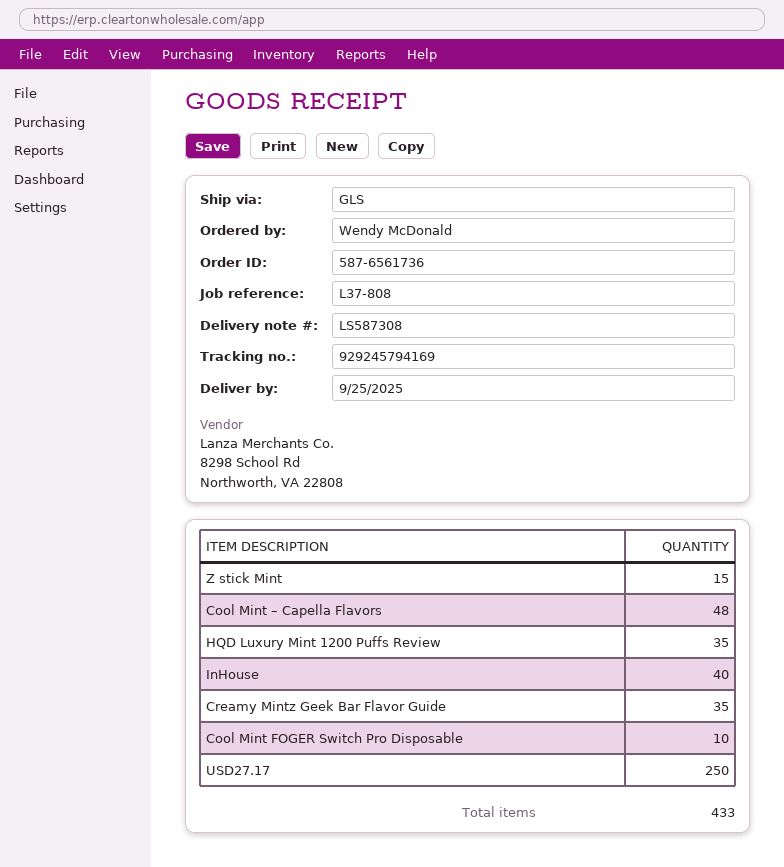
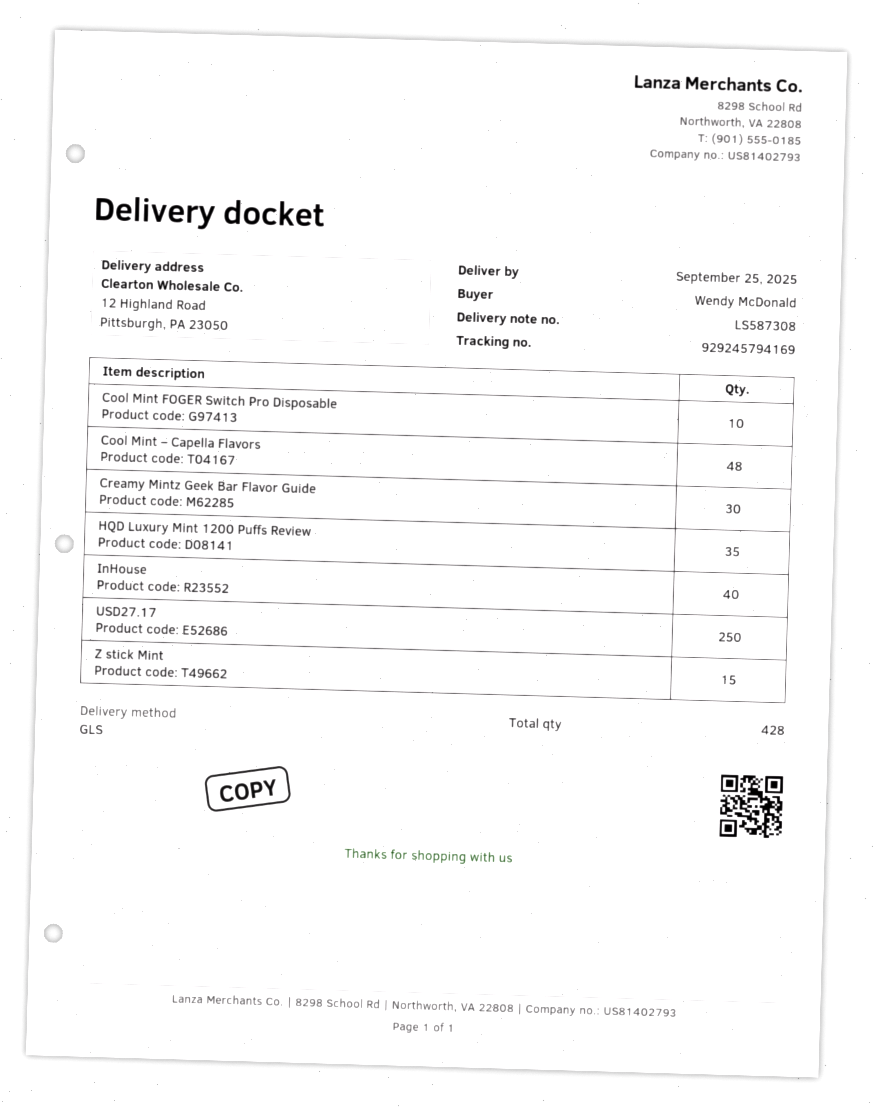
Creamy Mintz Geek Bar Flavor Guide: 35 -> 30
total quantity: 433 -> 428

